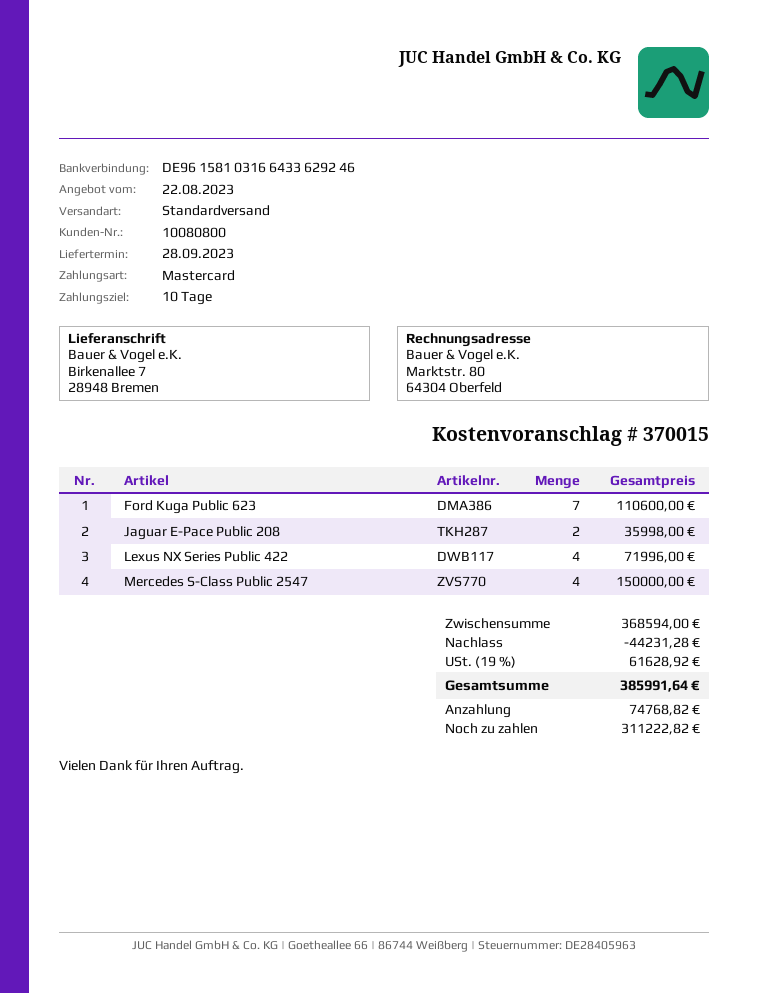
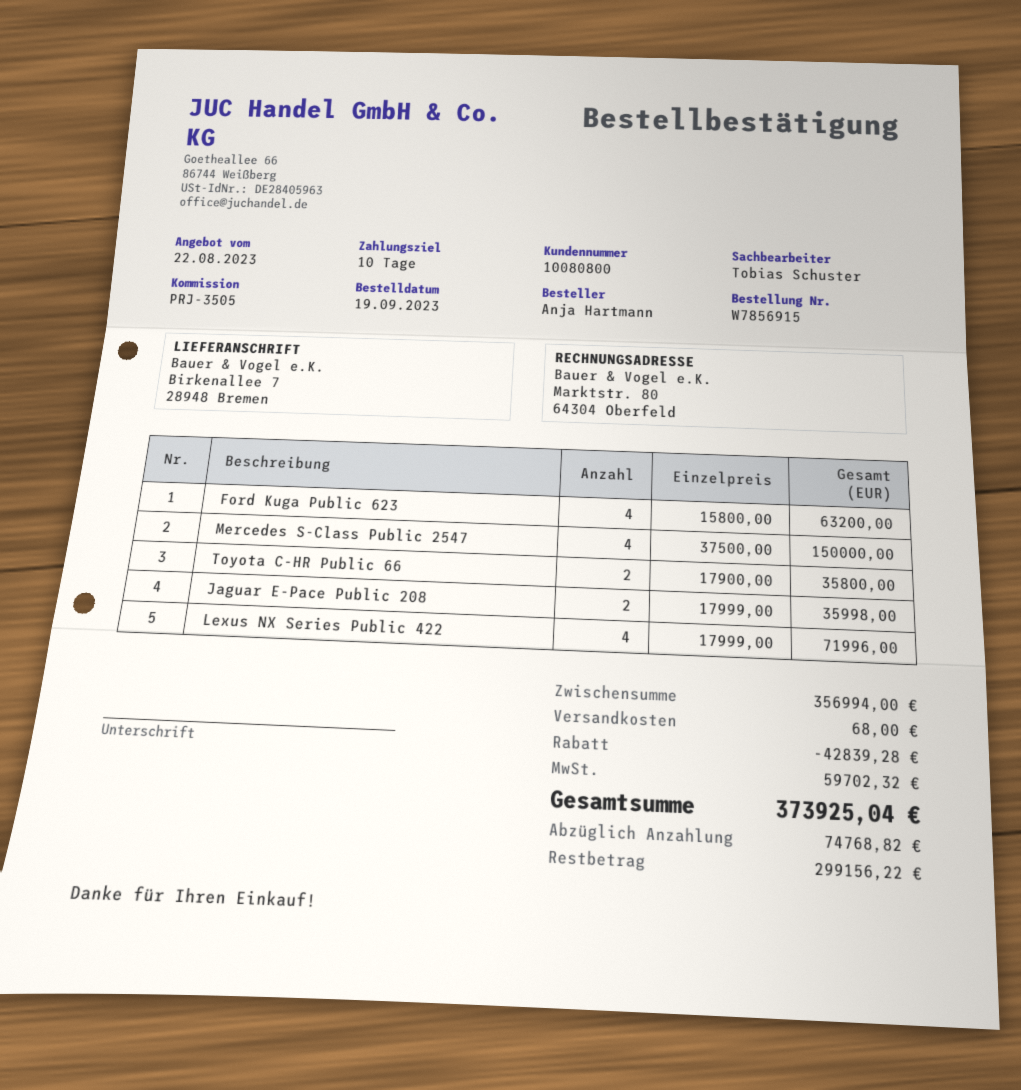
Ford Kuga Public 623: 7 for 110600.00 -> 4 for 63200.00
Toyota C-HR Public 66: none -> 2 for 35800.00
subtotal: 368594.00 -> 356994.00
discount: 44231.28 -> 42839.28
shipping: none -> 68.00
tax: 61628.92 -> 59702.32
total: 385991.64 -> 373925.04
balance: 311222.82 -> 299156.22

